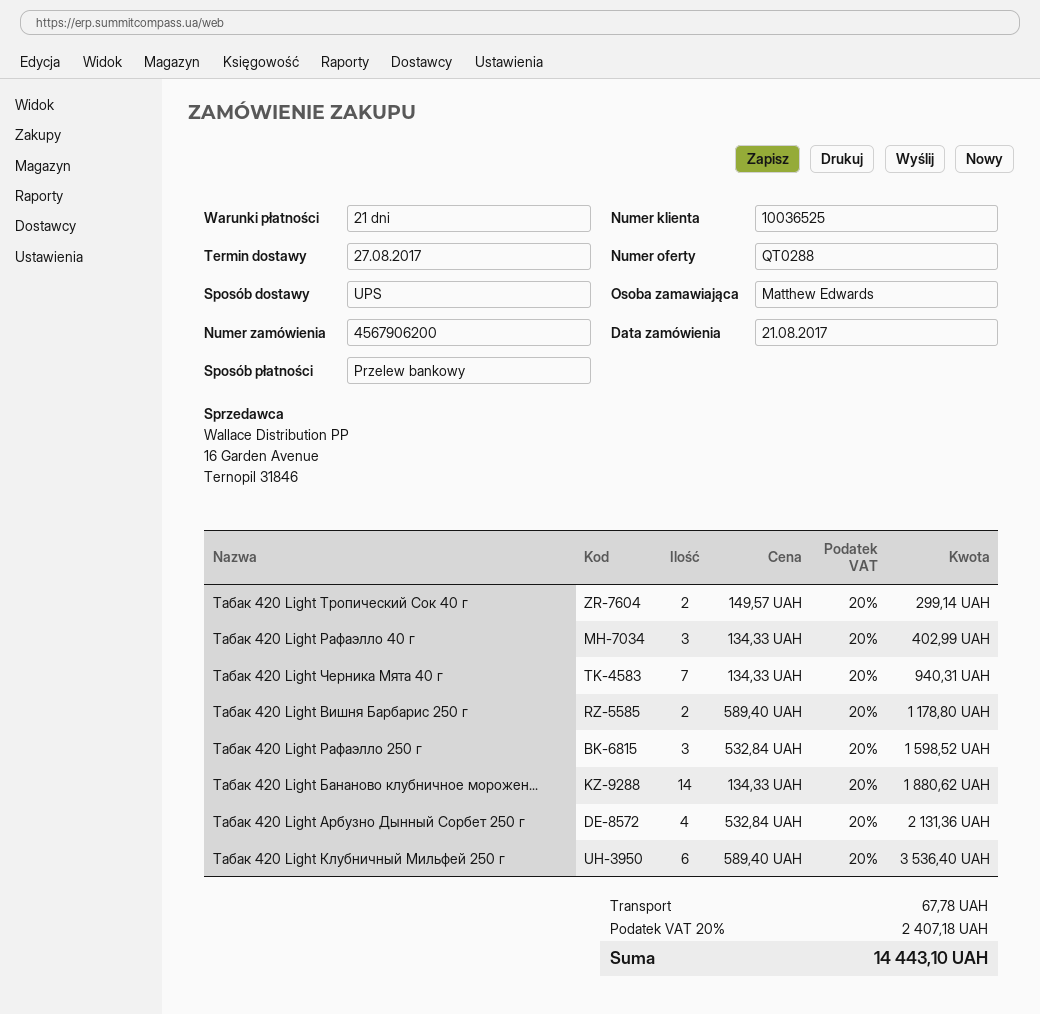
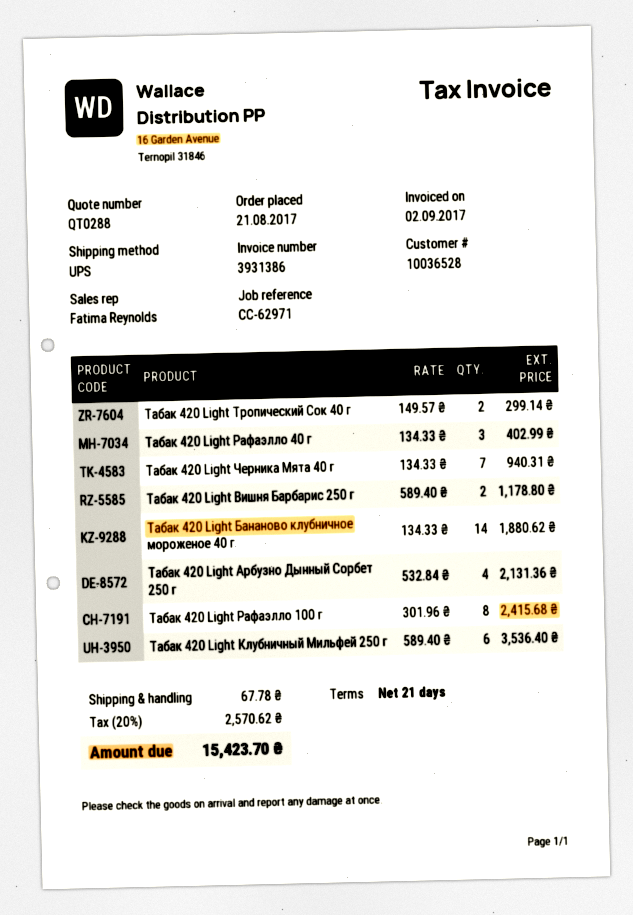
customer number: 10036525 -> 10036528
Табак 420 Light Рафаэлло 250 г: 3 x 532.84 = 1598.52 -> none
Табак 420 Light Рафаэлло 100 г: none -> 8 x 301.96 = 2415.68
tax: 20% = 2407.18 -> 20% = 2570.62
total: 14443.10 -> 15423.70

